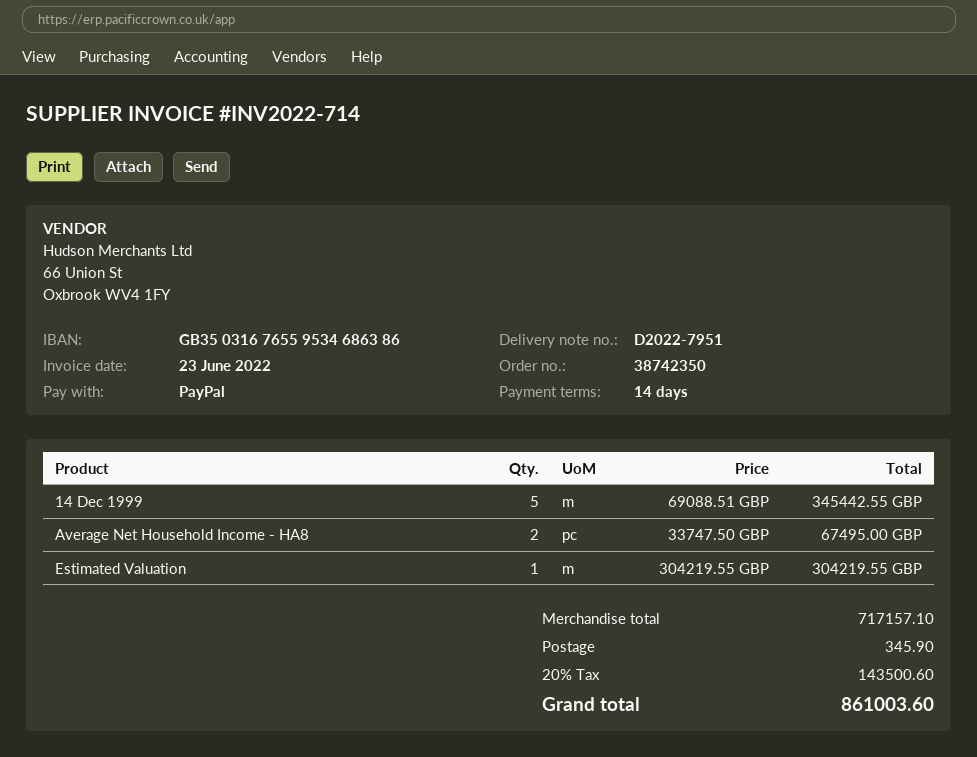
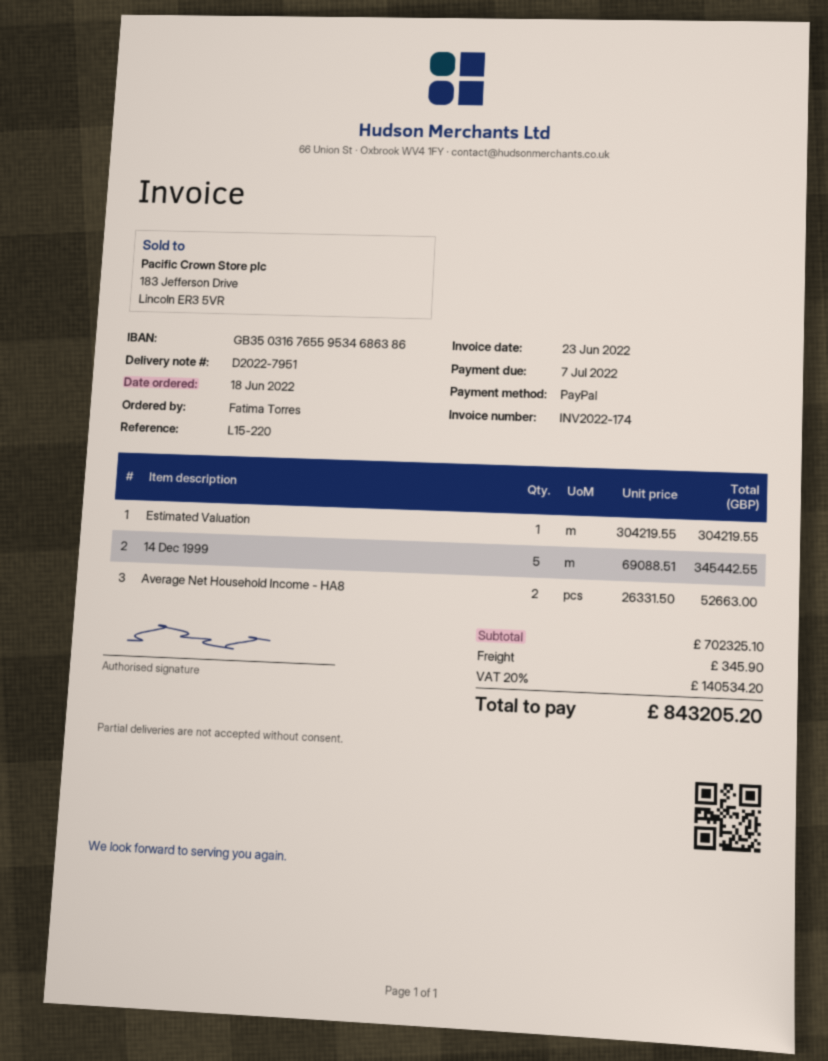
invoice number: INV2022-714 -> INV2022-174
Average Net Household Income - HA8: 2 x 33747.50 = 67495.00 -> 2 x 26331.50 = 52663.00
subtotal: 717157.10 -> 702325.10
tax: 20% = 143500.60 -> 20% = 140534.20
total: 861003.60 -> 843205.20

